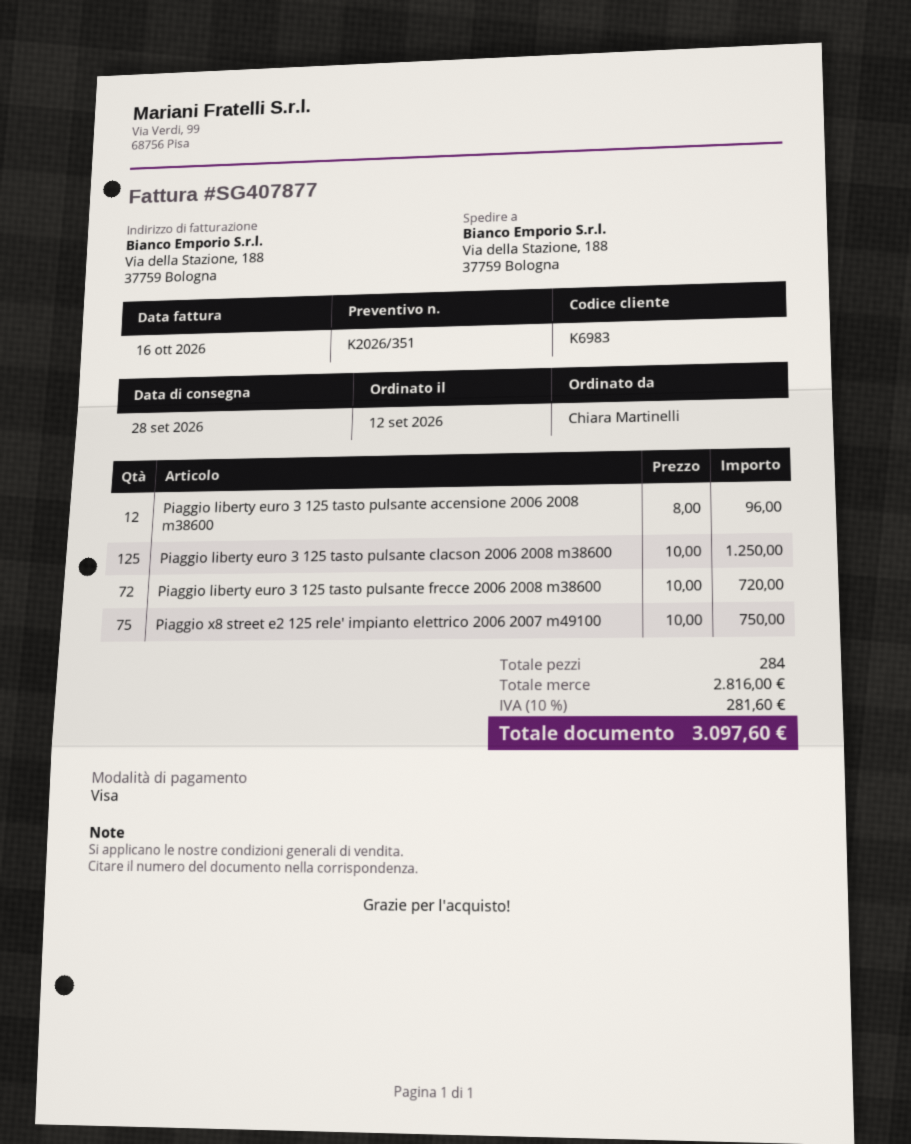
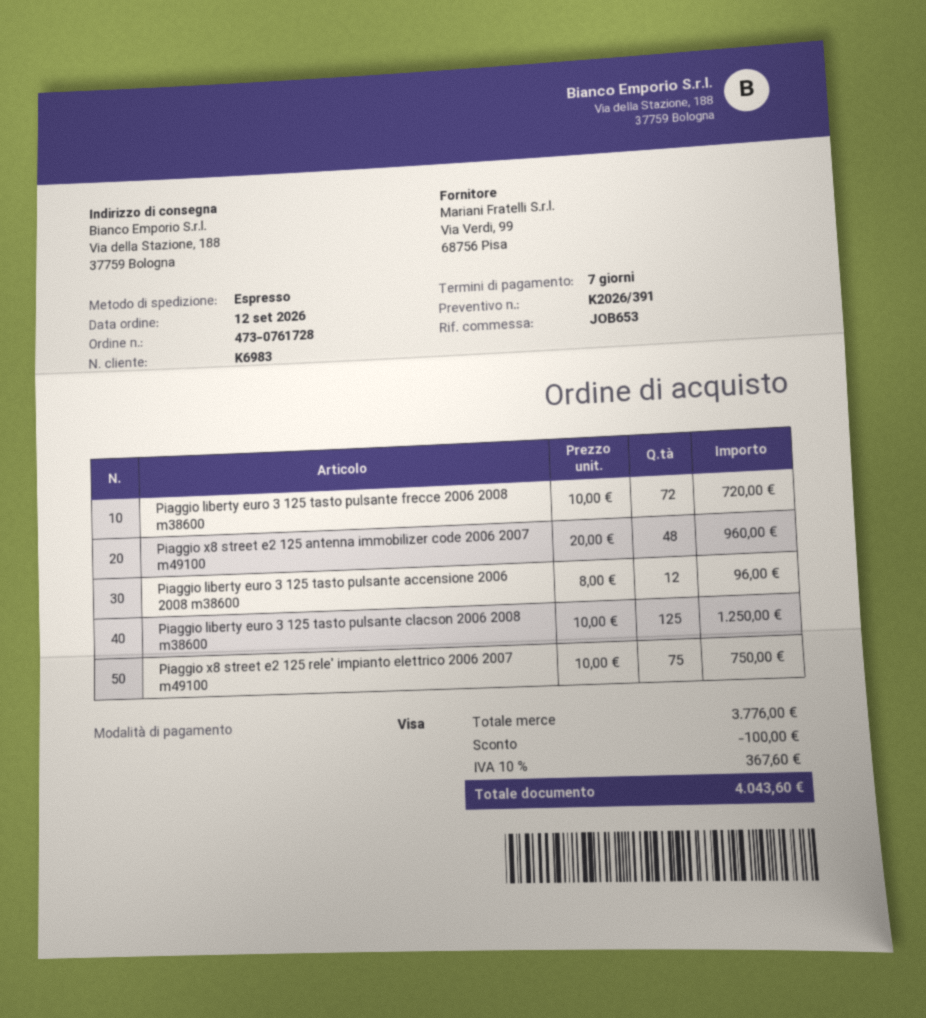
quote number: K2026/351 -> K2026/391
Piaggio x8 street e2 125 antenna immobilizer code 2006 2007 m49100: none -> 48 x 20.00 = 960.00
subtotal: 2816.00 -> 3776.00
discount: none -> 100.00
tax: 10% = 281.60 -> 10% = 367.60
total: 3097.60 -> 4043.60

